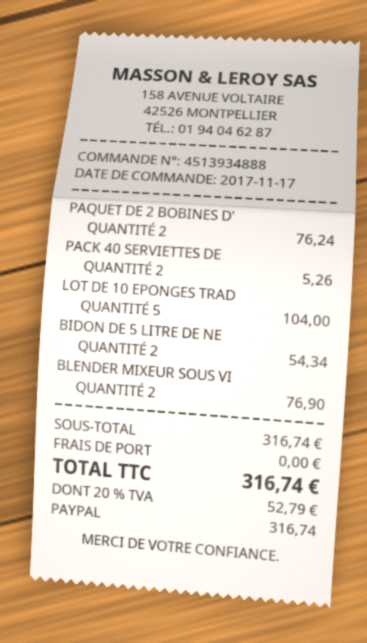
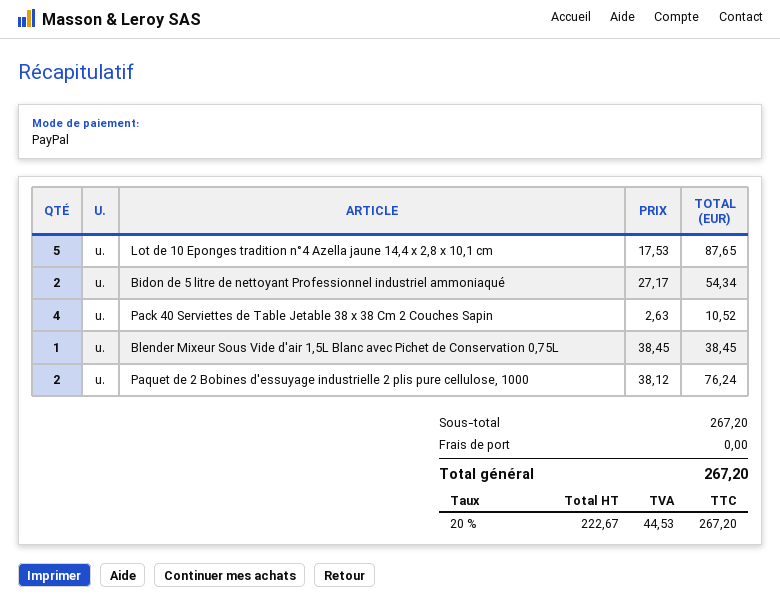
PACK 40 SERVIETTES DE: 2 for 5.26 -> 4 for 10.52
LOT DE 10 EPONGES TRAD: 5 for 104.00 -> 5 for 87.65
BLENDER MIXEUR SOUS VI: 2 for 76.90 -> 1 for 38.45
subtotal: 316.74 -> 267.20
tax: 20% = 52.79 -> 20% = 44.53
total: 316.74 -> 267.20

